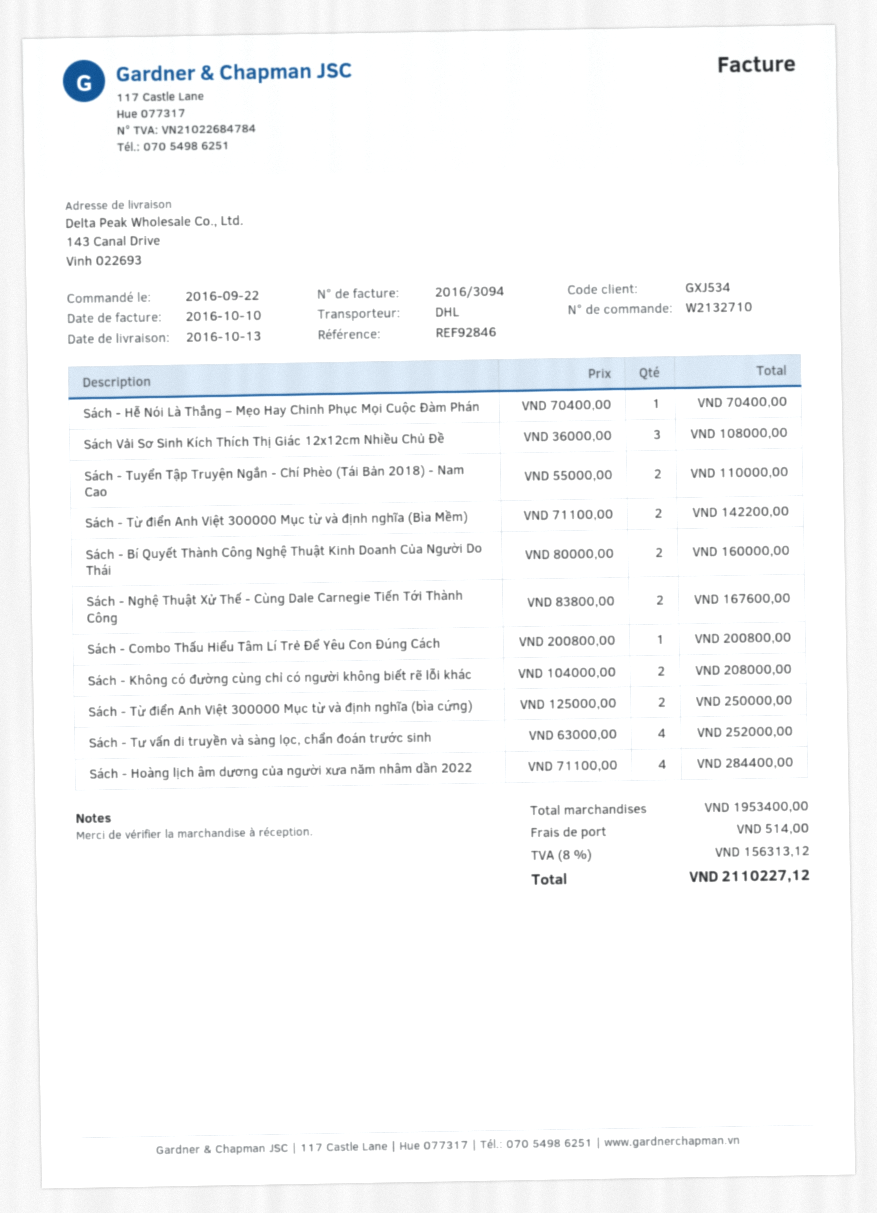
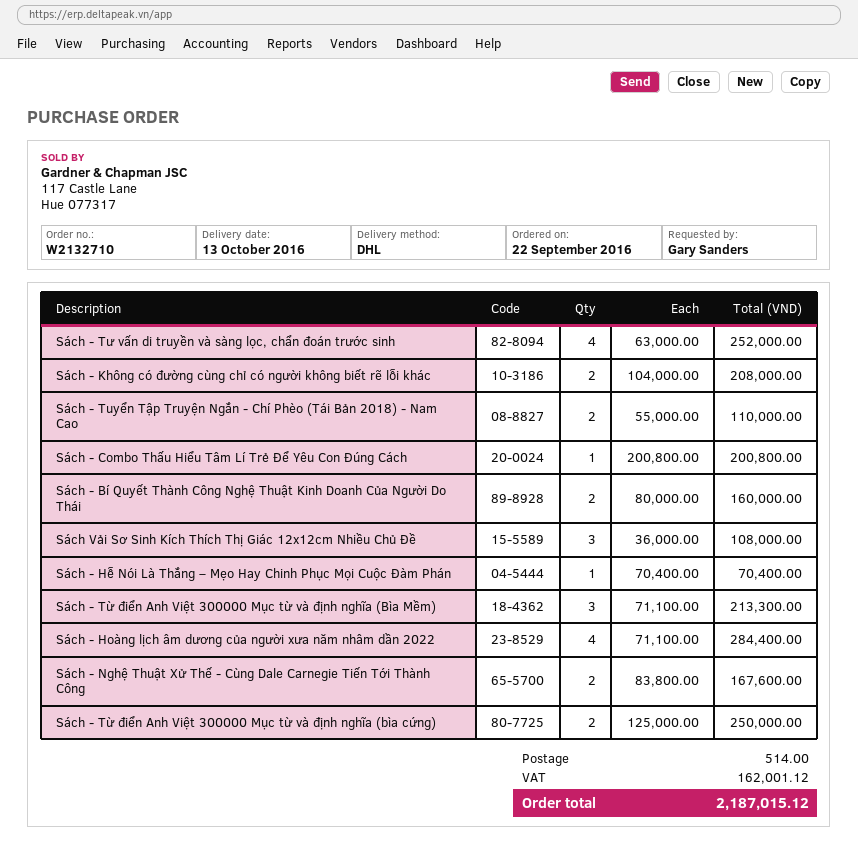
Sách - Từ điển Anh Việt 300000 Mục từ và định nghĩa (Bìa Mềm): 2 x 71100.00 = 142200.00 -> 3 x 71100.00 = 213300.00
tax: 156313.12 -> 162001.12
total: 2110227.12 -> 2187015.12

